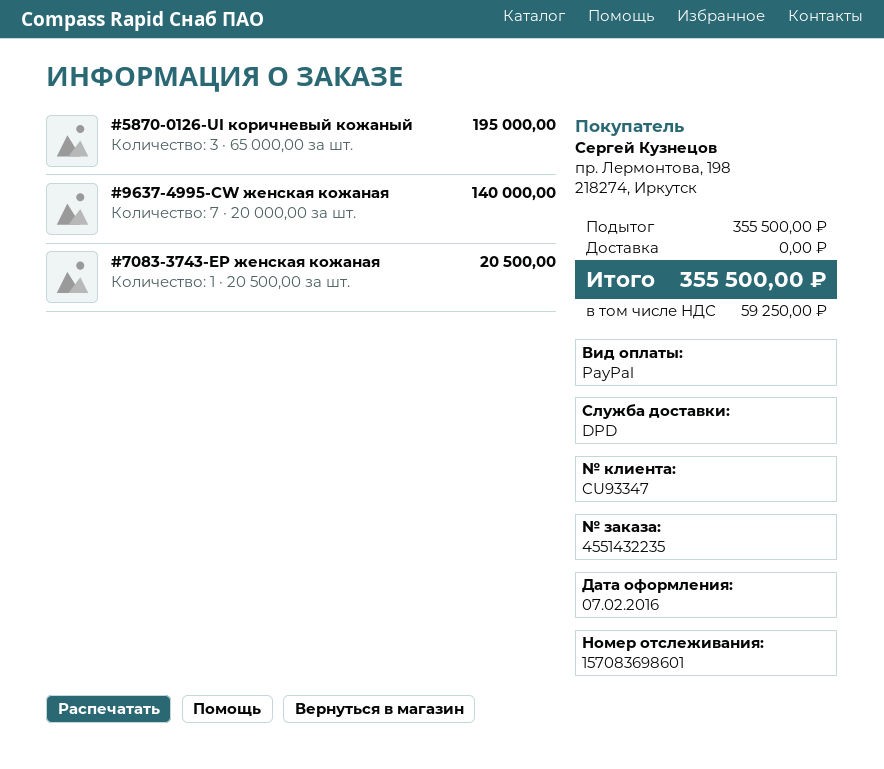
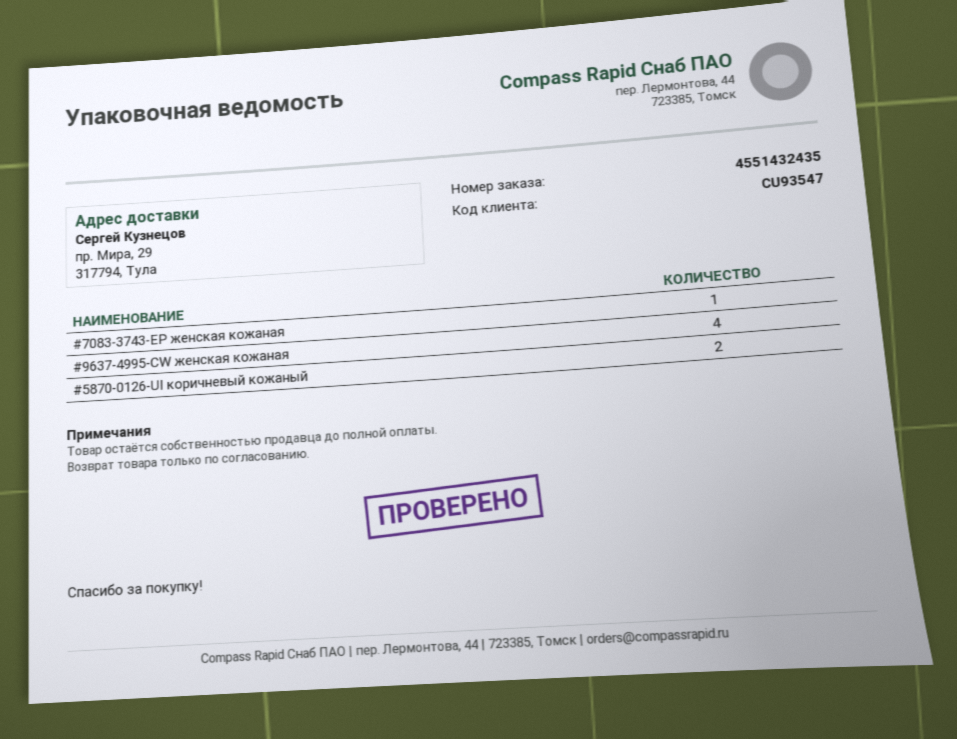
order number: 4551432235 -> 4551432435
customer number: CU93347 -> CU93547
#5870-0126-UI коричневый кожаный: 3 -> 2
#9637-4995-CW женская кожаная: 7 -> 4

